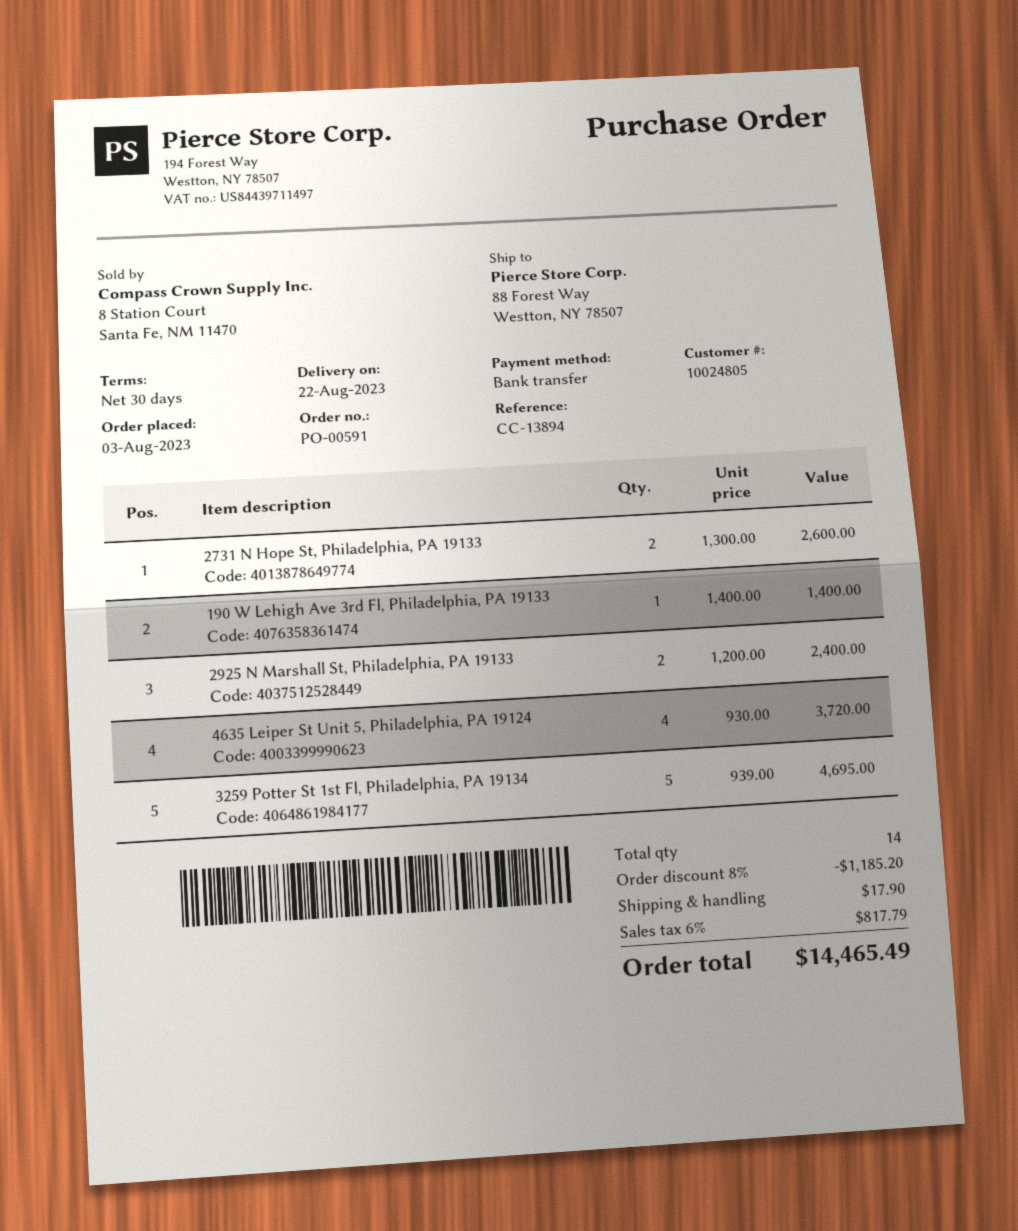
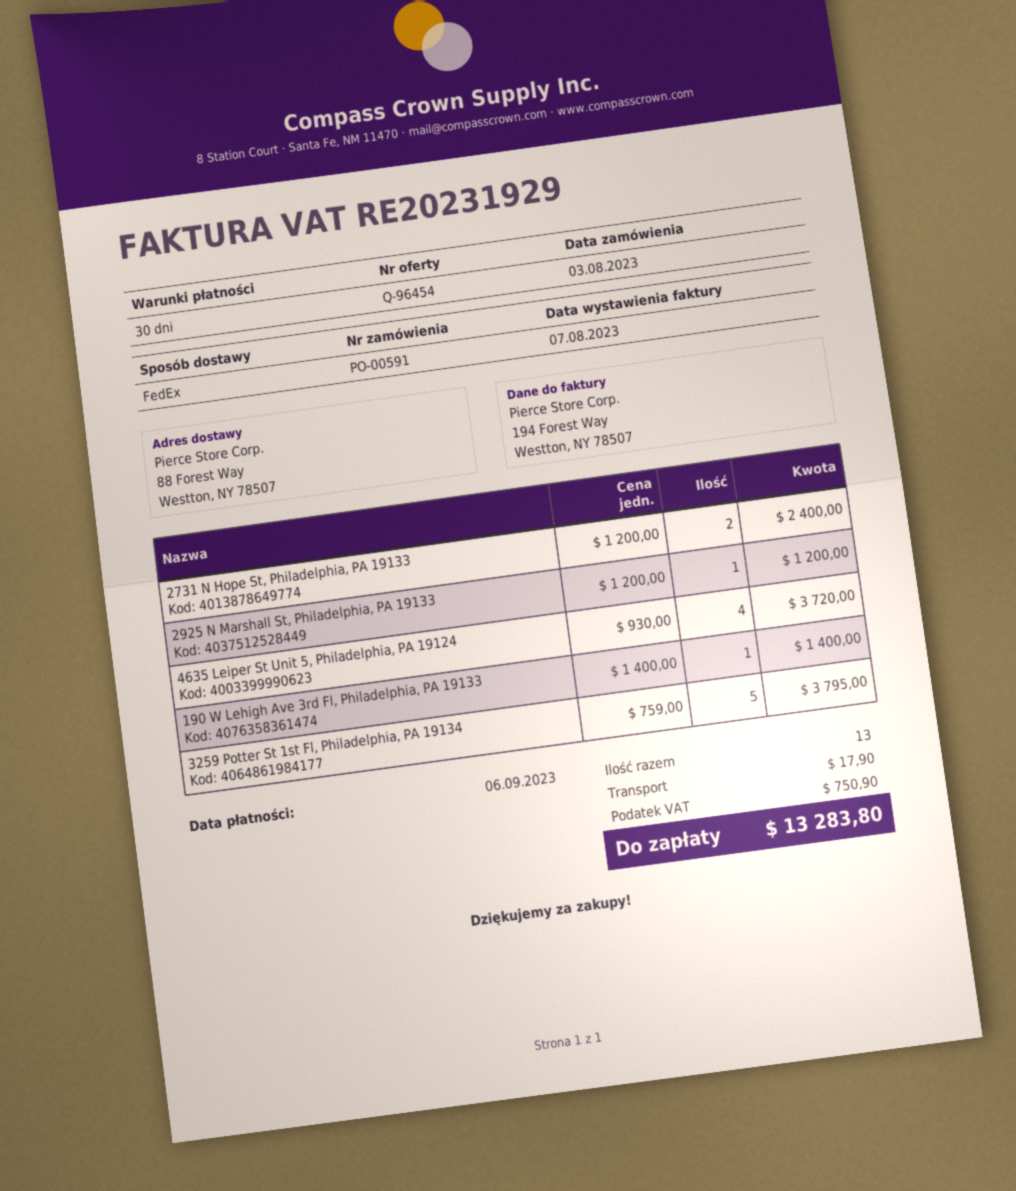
2731 N Hope St, Philadelphia, PA 19133: 2 x 1300.00 = 2600.00 -> 2 x 1200.00 = 2400.00
2925 N Marshall St, Philadelphia, PA 19133: 2 x 1200.00 = 2400.00 -> 1 x 1200.00 = 1200.00
3259 Potter St 1st Fl, Philadelphia, PA 19134: 5 x 939.00 = 4695.00 -> 5 x 759.00 = 3795.00
total quantity: 14 -> 13
discount: 8% = 1185.20 -> none
tax: 817.79 -> 750.90
total: 14465.49 -> 13283.80

